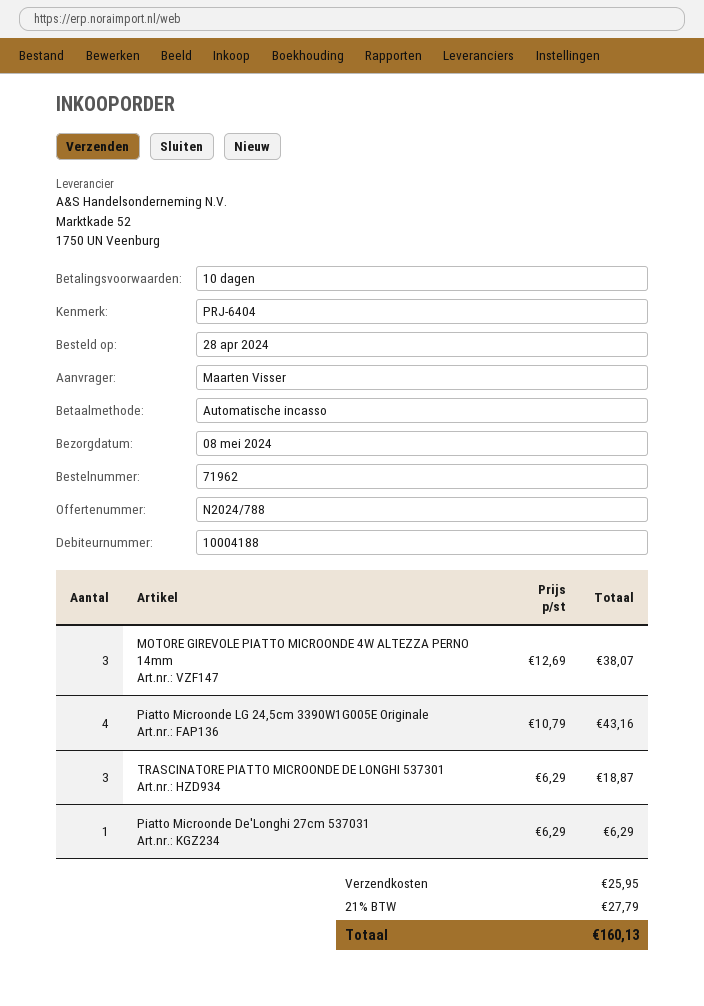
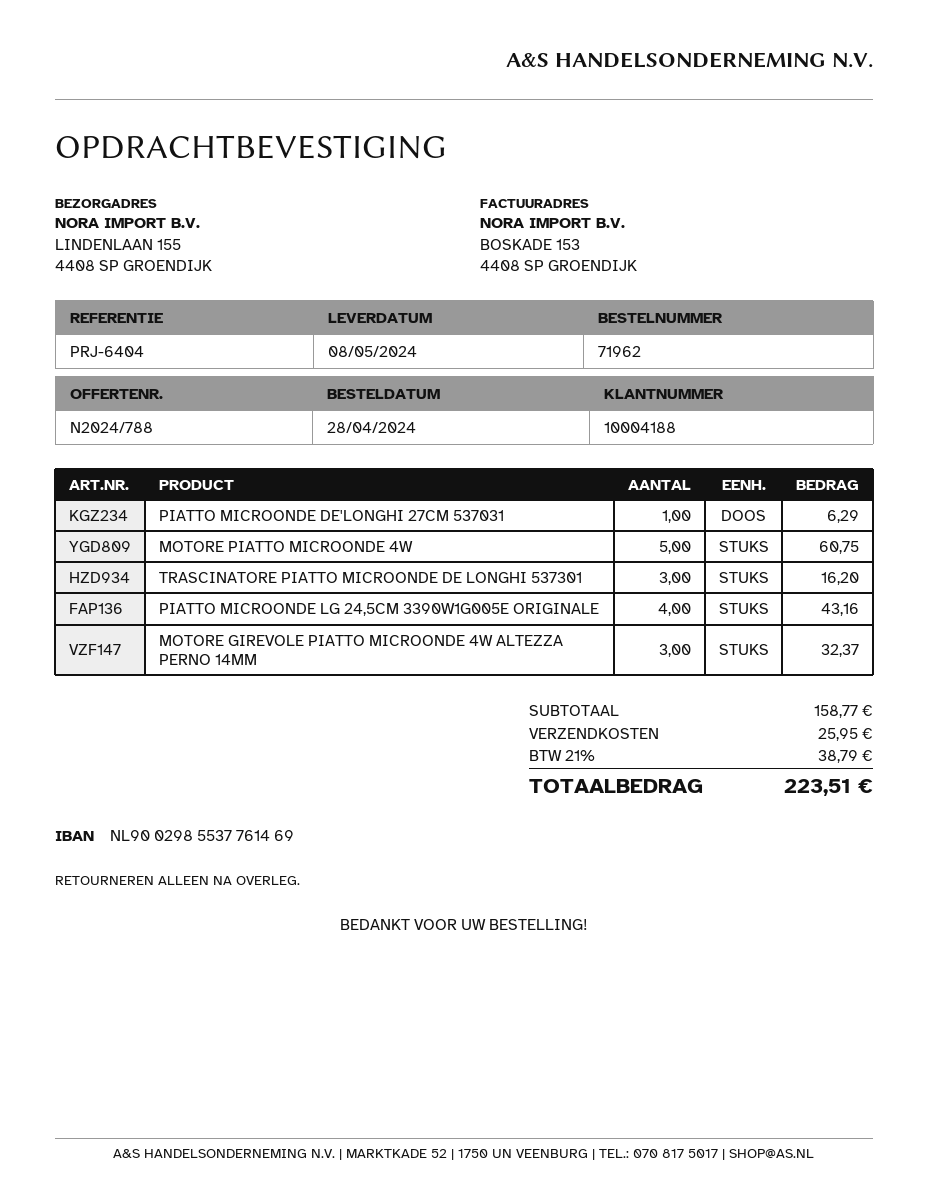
MOTORE GIREVOLE PIATTO MICROONDE 4W ALTEZZA PERNO 14mm: 3 for 38.07 -> 3 for 32.37
TRASCINATORE PIATTO MICROONDE DE LONGHI 537301: 3 for 18.87 -> 3 for 16.20
MOTORE PIATTO MICROONDE 4W: none -> 5 for 60.75
tax: 21% = 27.79 -> 21% = 38.79
total: 160.13 -> 223.51

